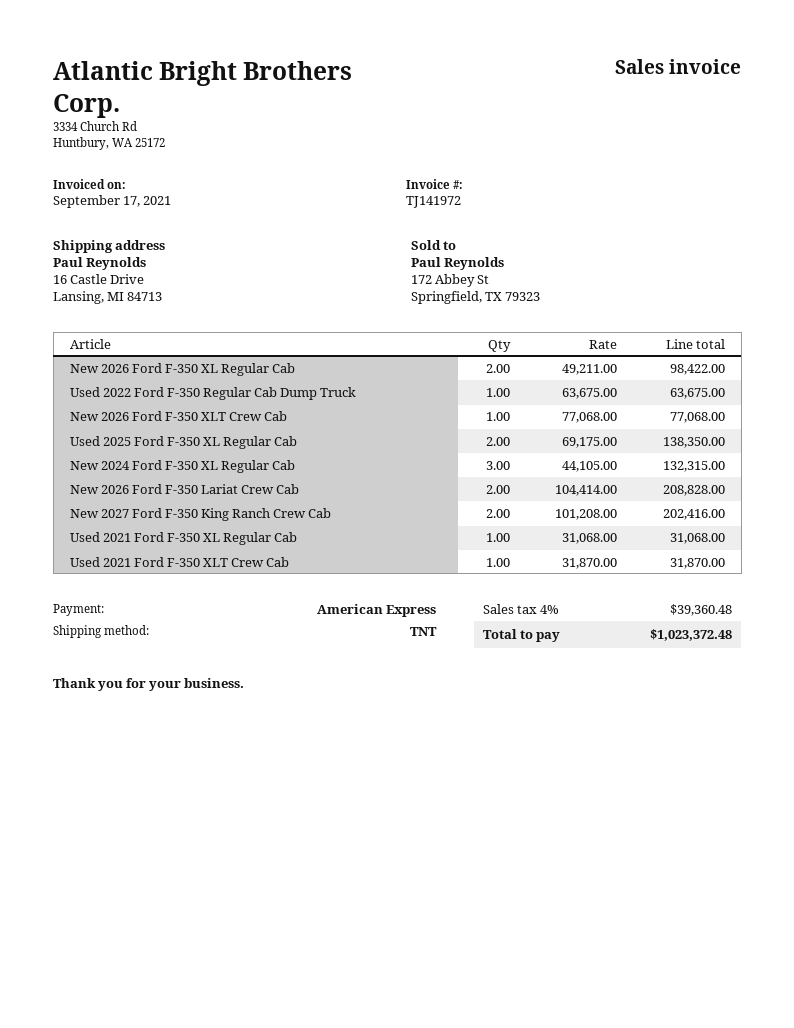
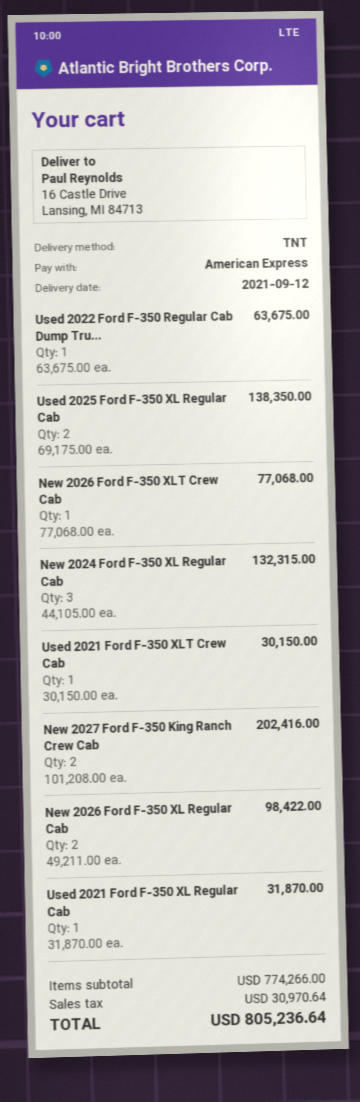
New 2026 Ford F-350 Lariat Crew Cab: 2 x 104414.00 = 208828.00 -> none
Used 2021 Ford F-350 XL Regular Cab: 1 x 31068.00 = 31068.00 -> 1 x 31870.00 = 31870.00
Used 2021 Ford F-350 XLT Crew Cab: 1 x 31870.00 = 31870.00 -> 1 x 30150.00 = 30150.00
tax: 39360.48 -> 30970.64
total: 1023372.48 -> 805236.64

